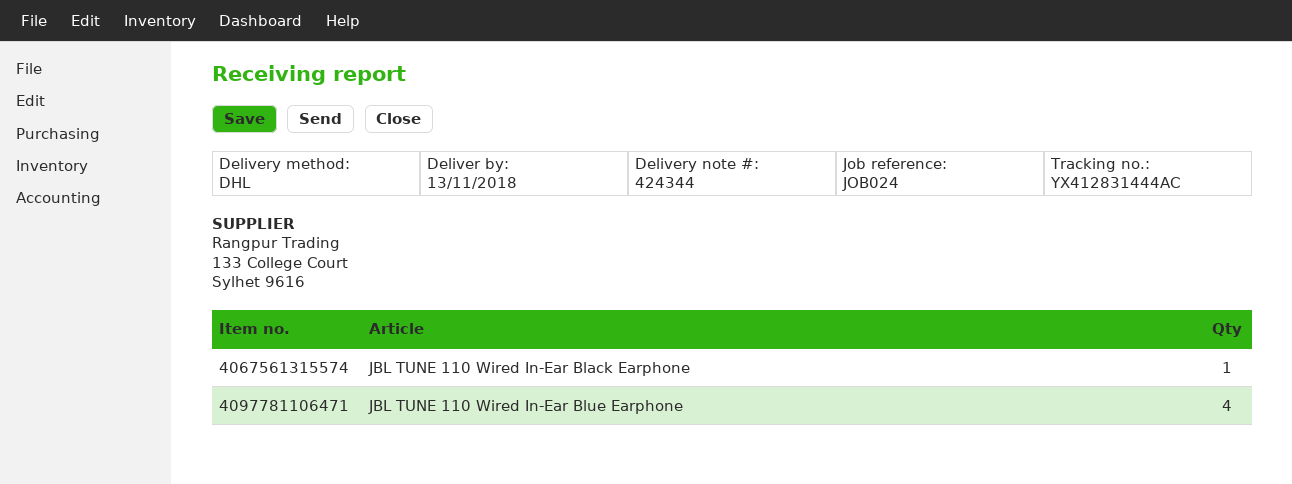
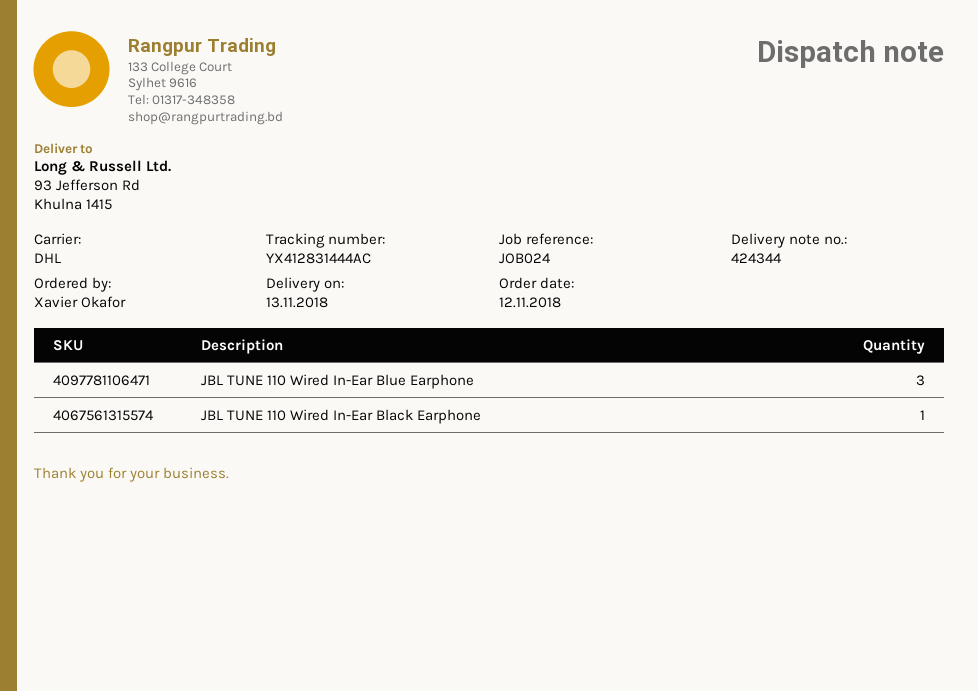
JBL TUNE 110 Wired In-Ear Blue Earphone: 4 -> 3

